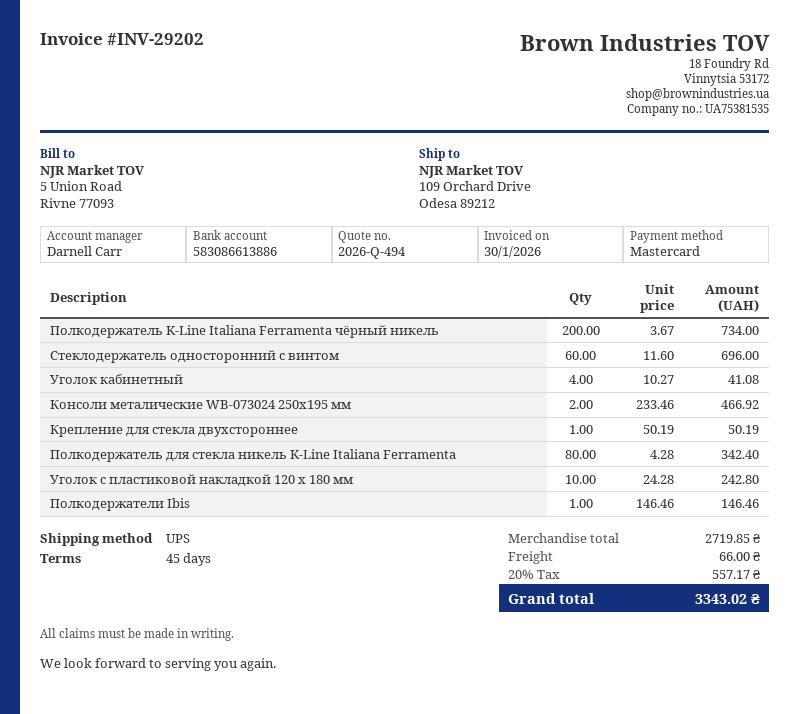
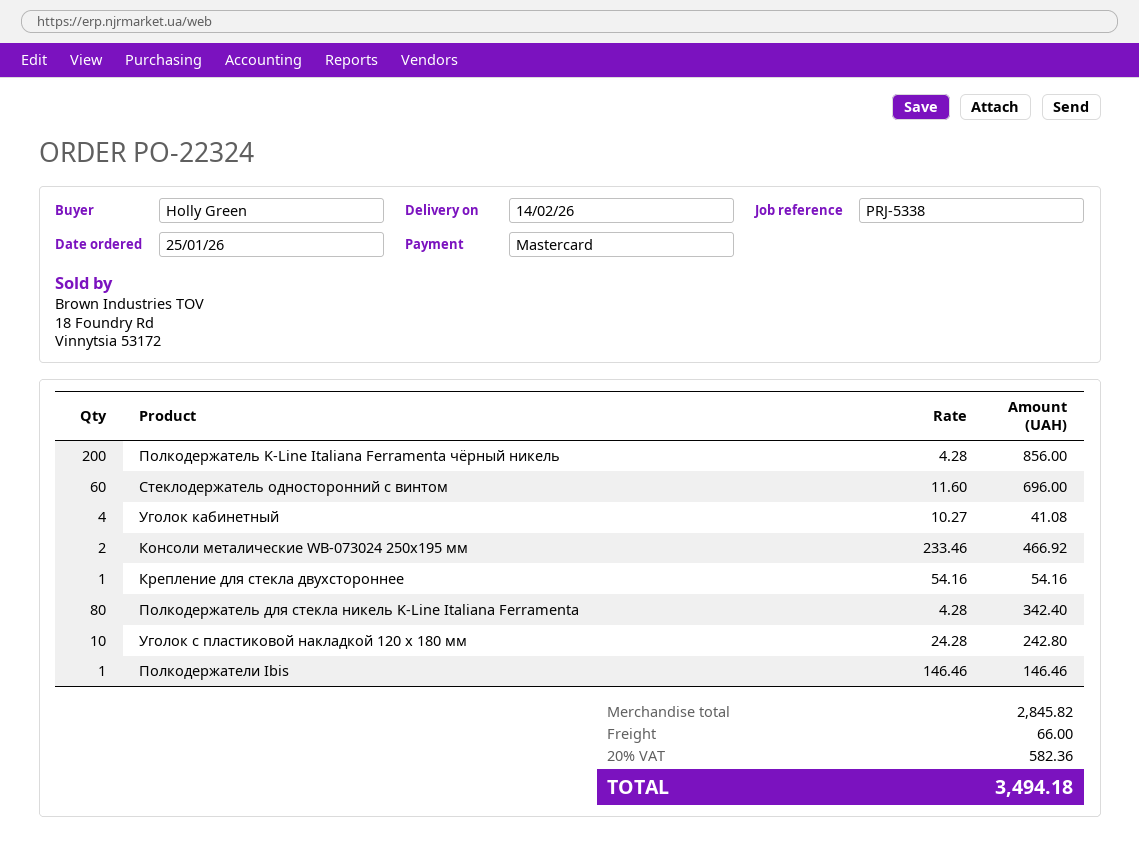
Полкодержатель K-Line Italiana Ferramenta чёрный никель: 200 x 3.67 = 734.00 -> 200 x 4.28 = 856.00
Крепление для стекла двухстороннее: 1 x 50.19 = 50.19 -> 1 x 54.16 = 54.16
subtotal: 2719.85 -> 2845.82
tax: 20% = 557.17 -> 20% = 582.36
total: 3343.02 -> 3494.18

